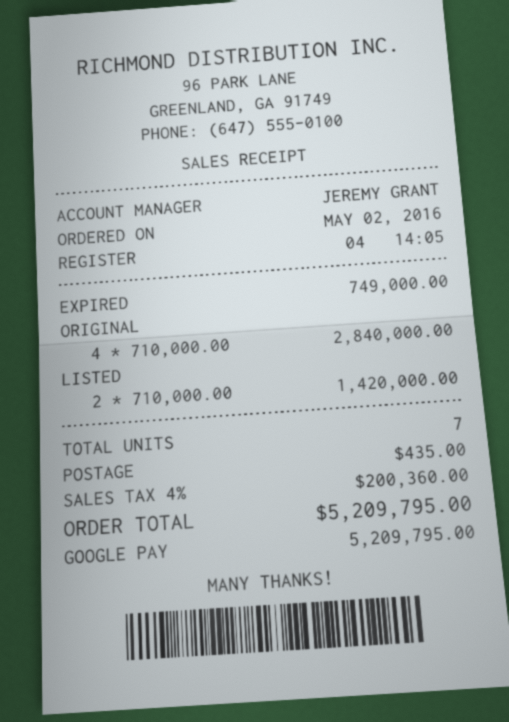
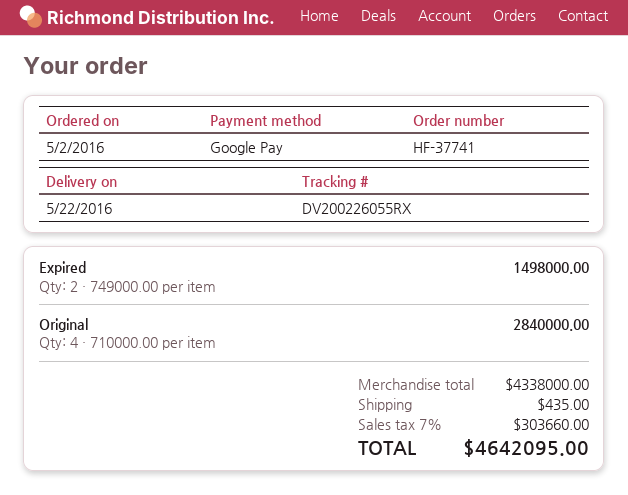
EXPIRED: 1 x 749000.00 = 749000.00 -> 2 x 749000.00 = 1498000.00
LISTED: 2 x 710000.00 = 1420000.00 -> none
tax: 4% = 200360.00 -> 7% = 303660.00
total: 5209795.00 -> 4642095.00

